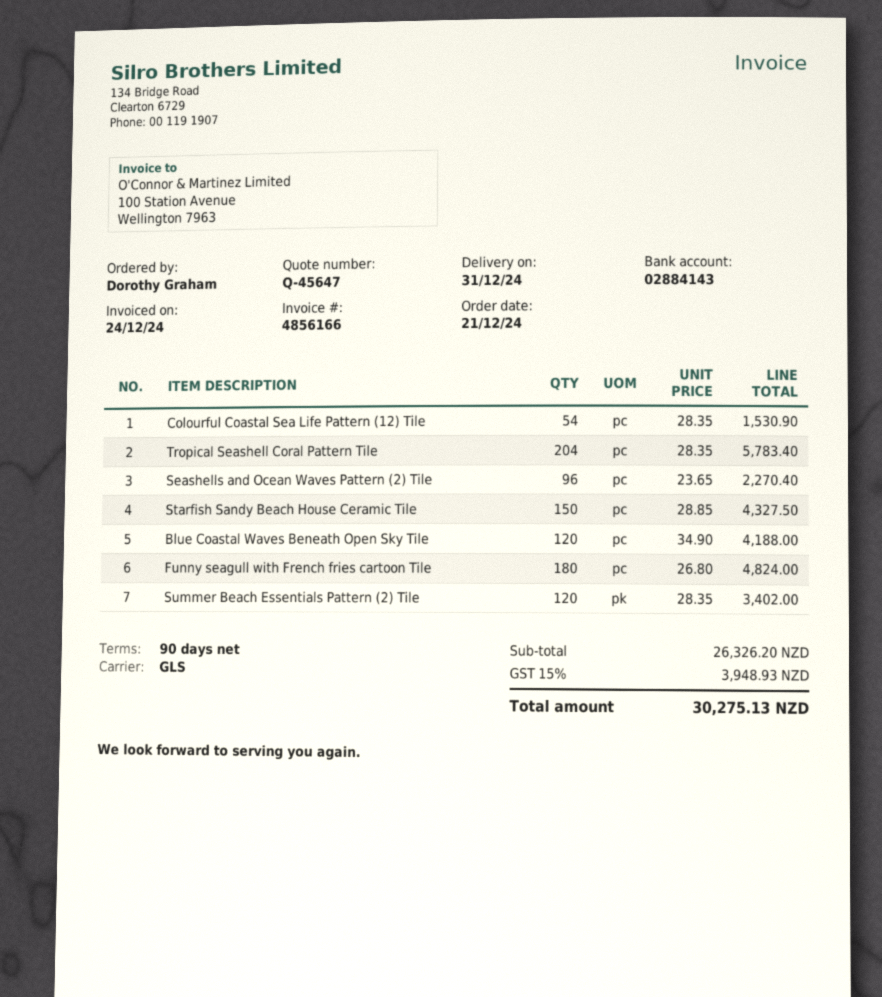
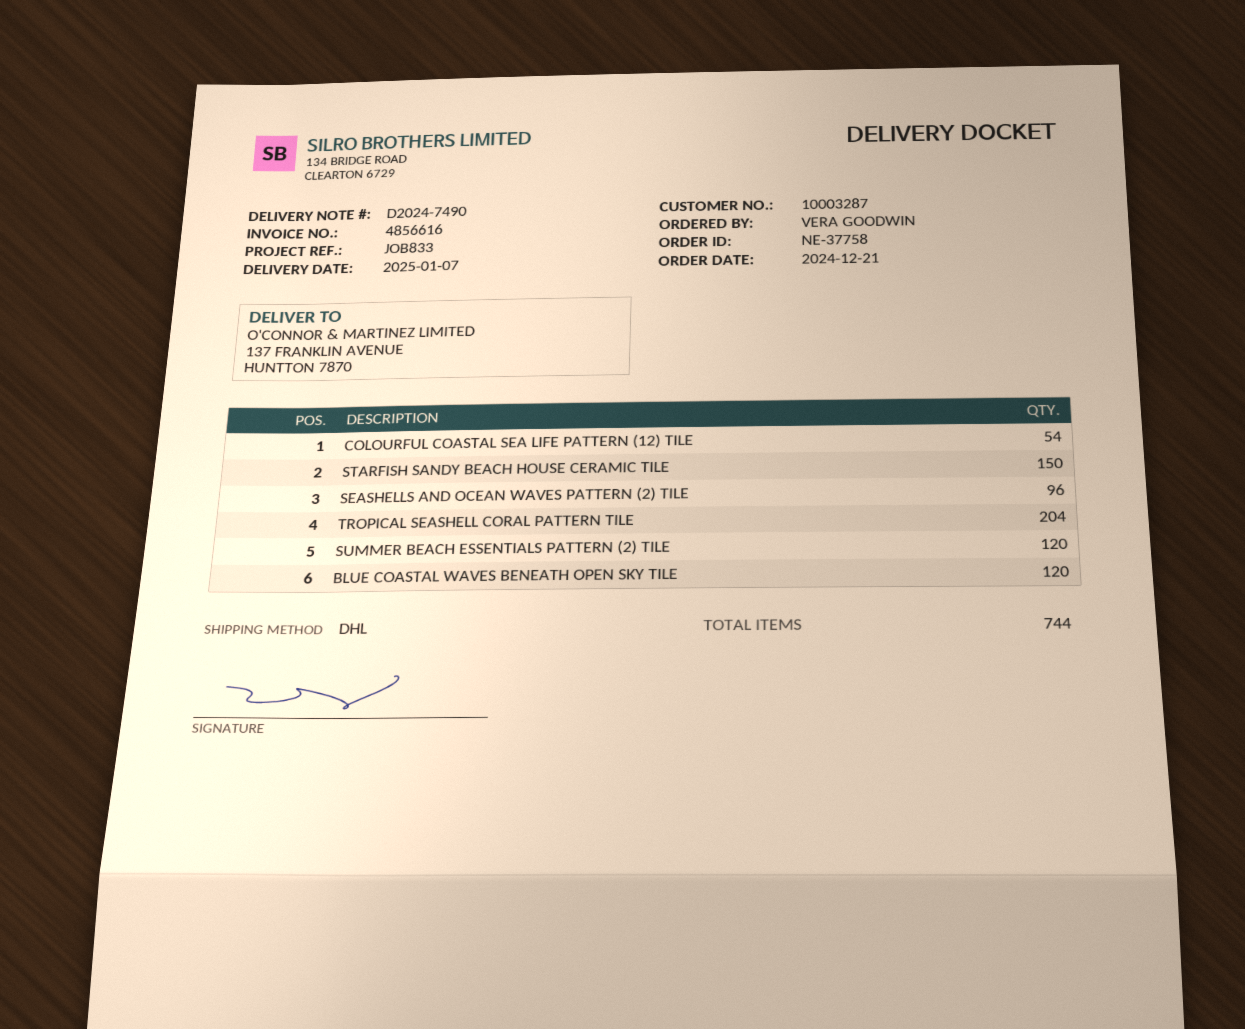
delivery date: 2024-12-31 -> 2025-01-07
invoice number: 4856166 -> 4856616
ordered by: Dorothy Graham -> VERA GOODWIN
shipping method: GLS -> DHL
Funny seagull with French fries cartoon Tile: 180 -> none

